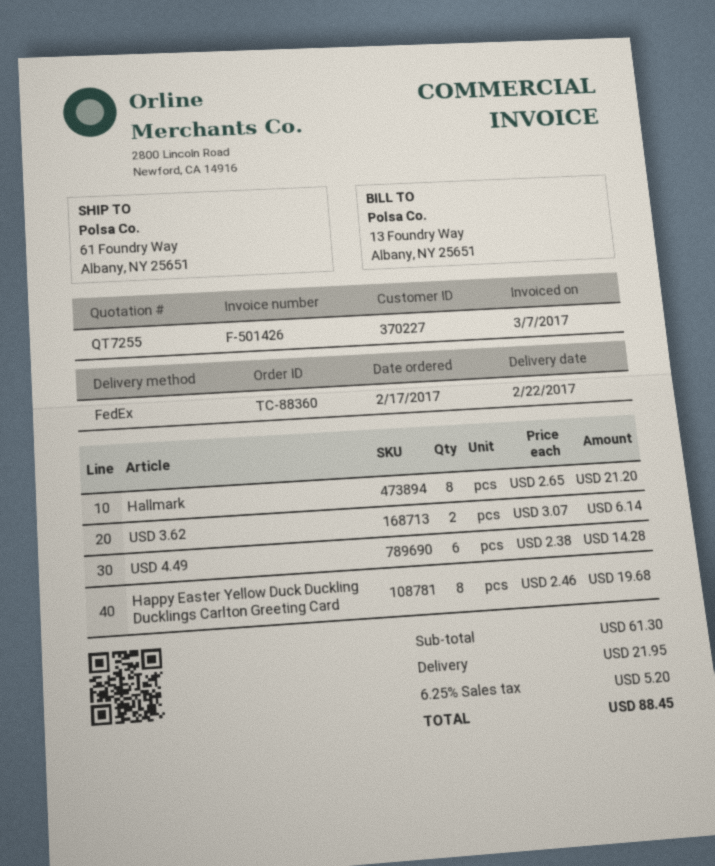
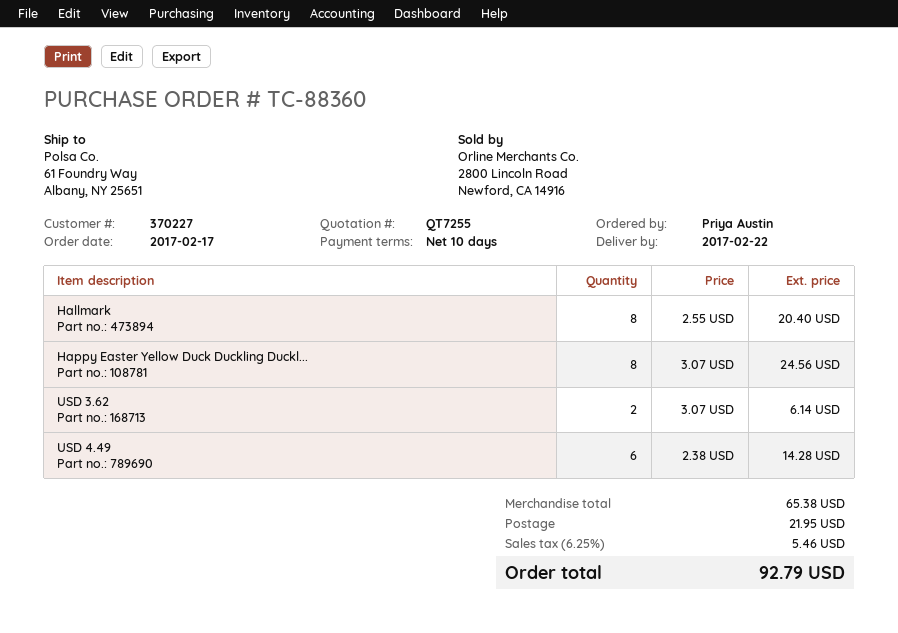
Hallmark: 8 x 2.65 = 21.20 -> 8 x 2.55 = 20.40
Happy Easter Yellow Duck Duckling Ducklings Carlton Greeting Card: 8 x 2.46 = 19.68 -> 8 x 3.07 = 24.56
subtotal: 61.30 -> 65.38
tax: 6.25% = 5.20 -> 6.25% = 5.46
total: 88.45 -> 92.79

